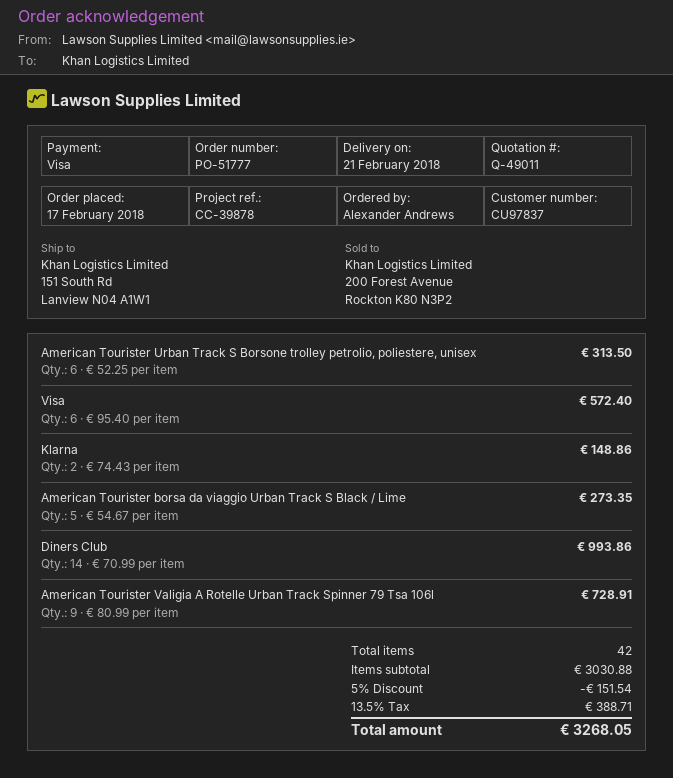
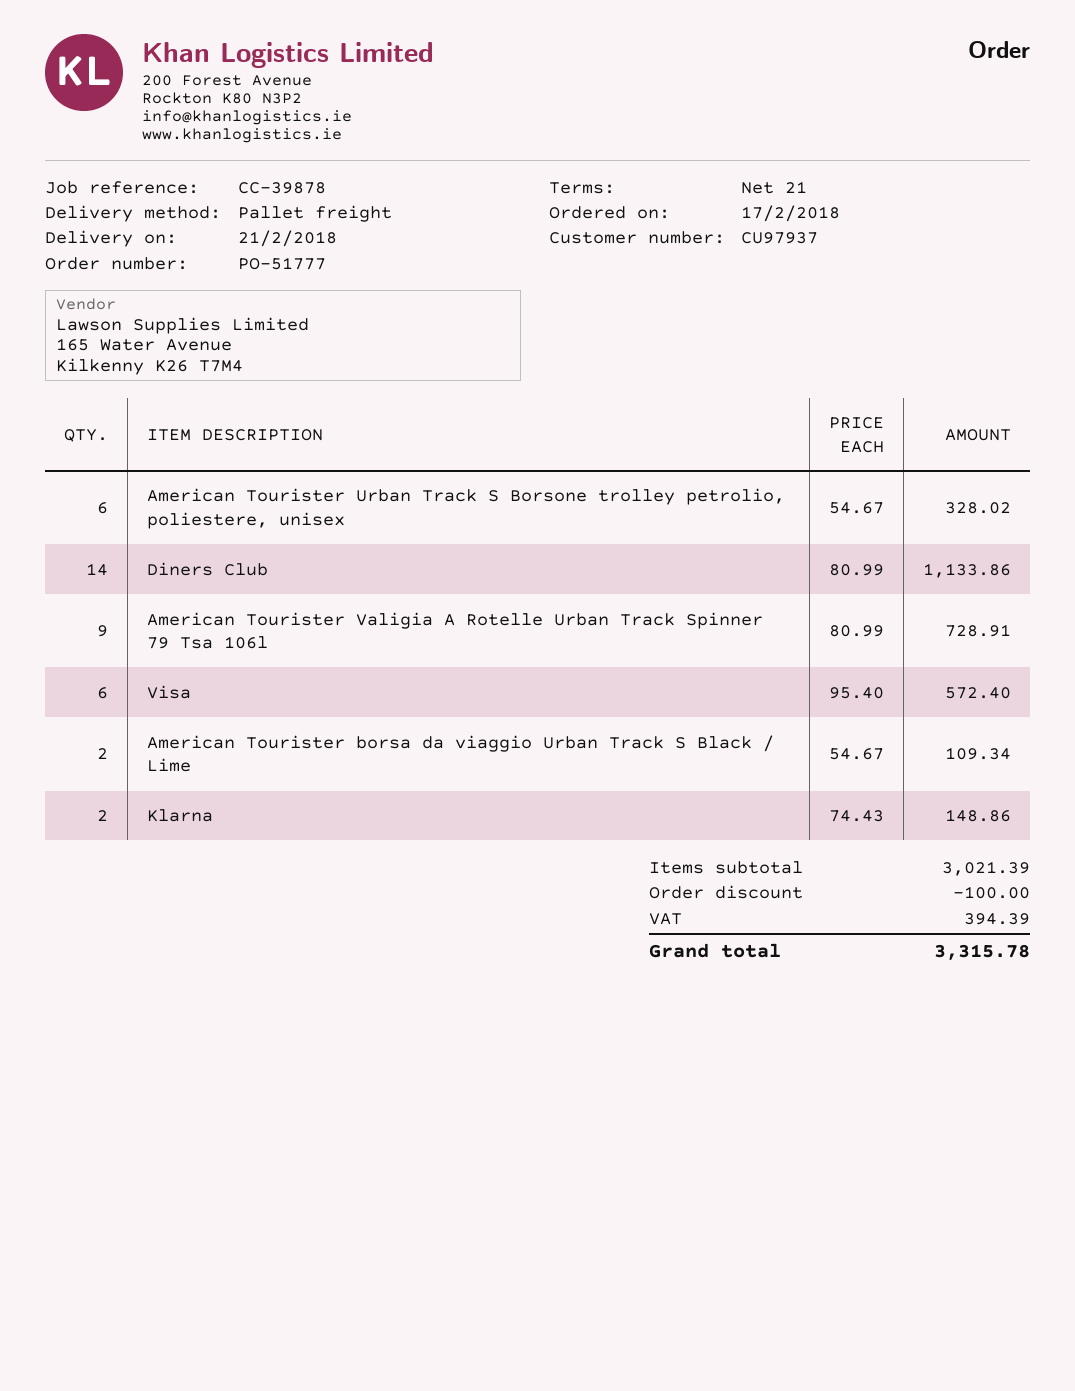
customer number: CU97837 -> CU97937
American Tourister Urban Track S Borsone trolley petrolio, poliestere, unisex: 6 x 52.25 = 313.50 -> 6 x 54.67 = 328.02
American Tourister borsa da viaggio Urban Track S Black / Lime: 5 x 54.67 = 273.35 -> 2 x 54.67 = 109.34
Diners Club: 14 x 70.99 = 993.86 -> 14 x 80.99 = 1133.86
subtotal: 3030.88 -> 3021.39
discount: 151.54 -> 100.00
tax: 388.71 -> 394.39
total: 3268.05 -> 3315.78

